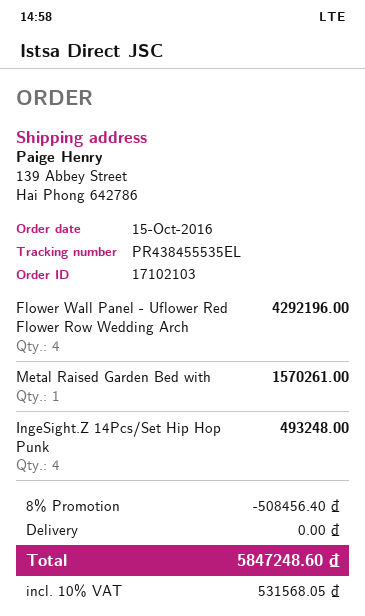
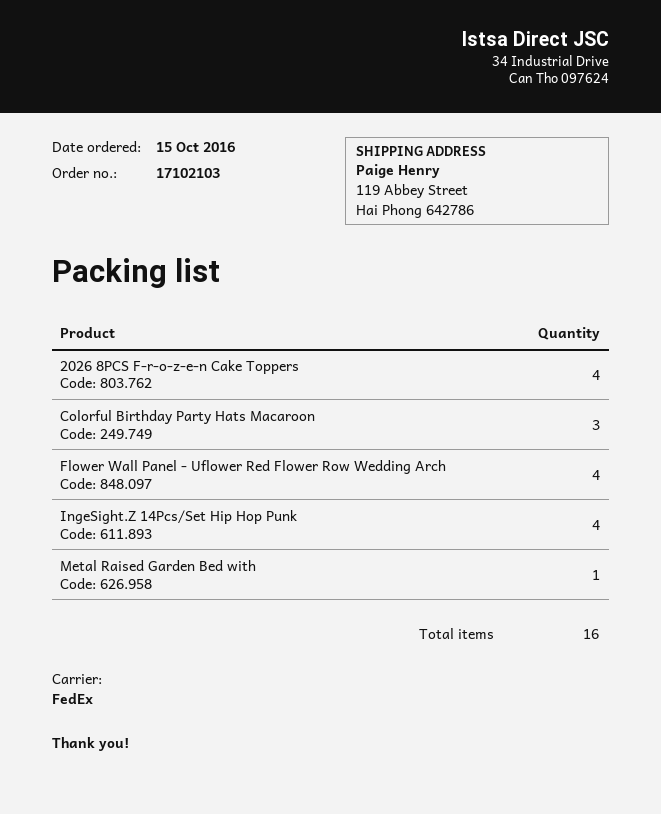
ship to: 139 Abbey Street, Hai Phong 642786 -> 119 Abbey Street, Hai Phong 642786
2026 8PCS F-r-o-z-e-n Cake Toppers: none -> 4
Colorful Birthday Party Hats Macaroon: none -> 3

